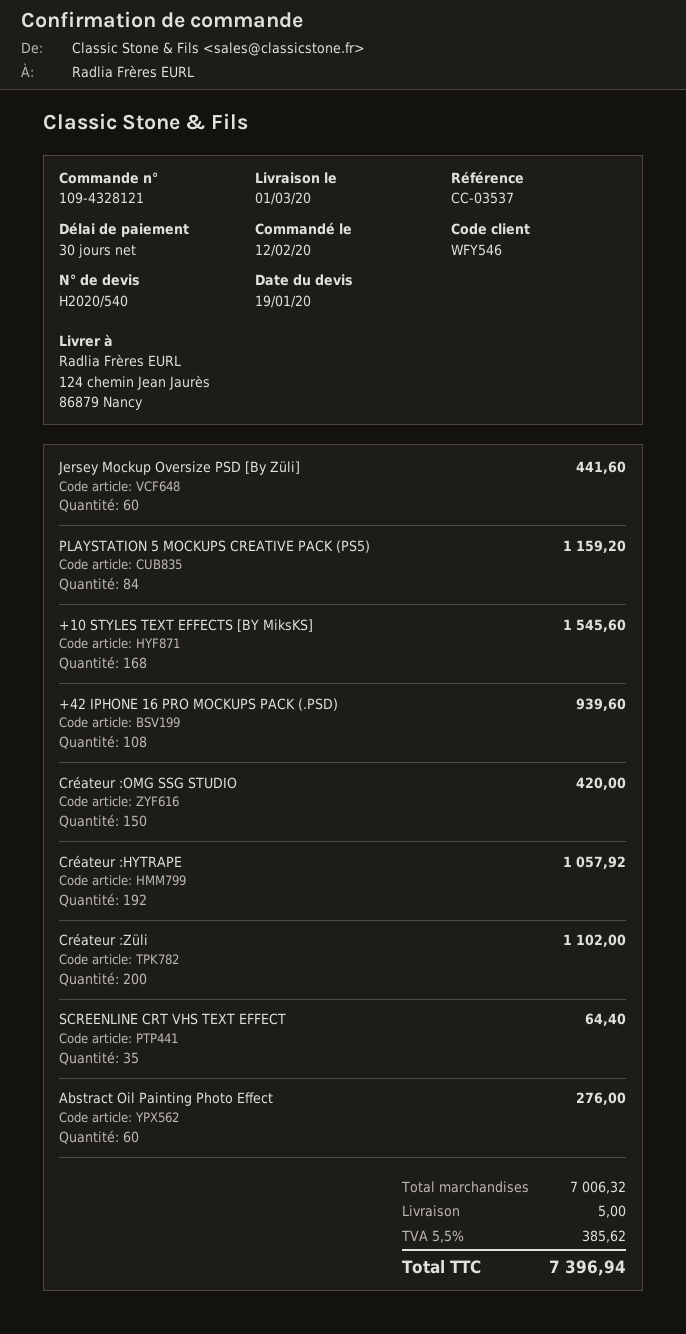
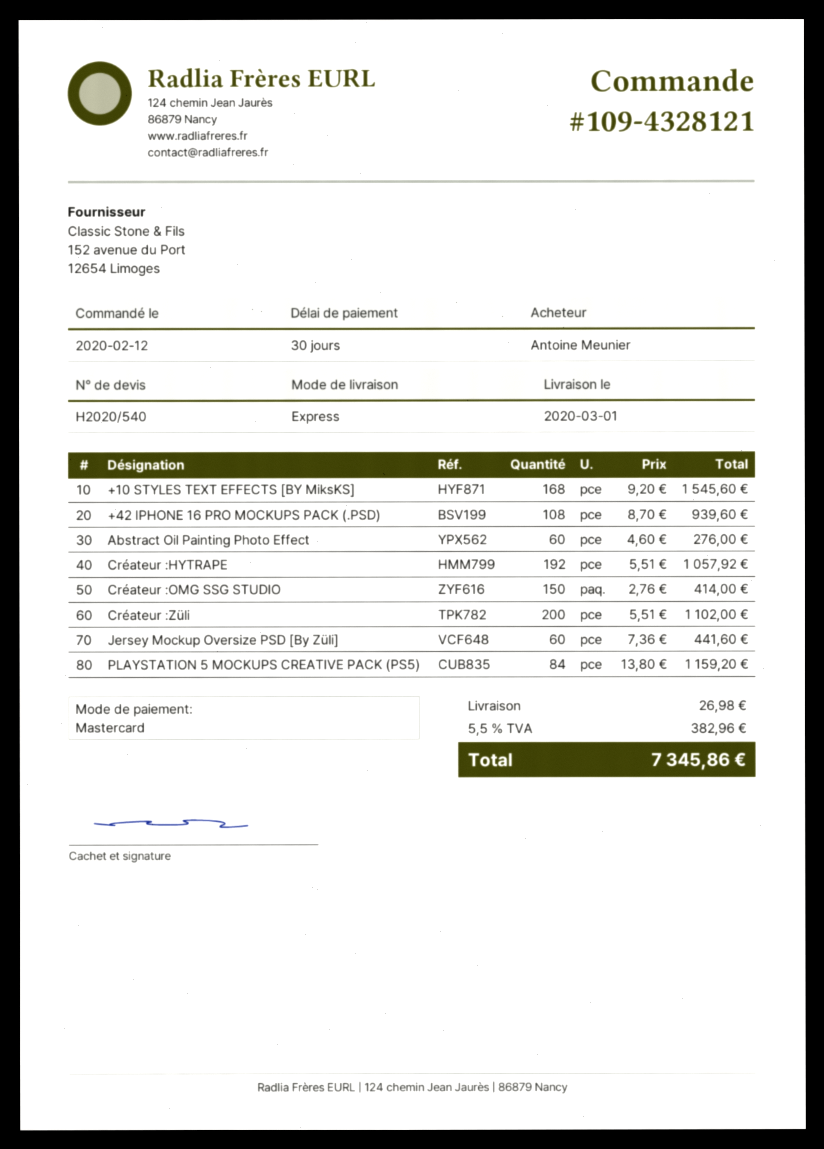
Créateur :OMG SSG STUDIO: 150 for 420.00 -> 150 for 414.00
SCREENLINE CRT VHS TEXT EFFECT: 35 for 64.40 -> none
shipping: 5.00 -> 26.98
tax: 5.5% = 385.62 -> 5.5% = 382.96
total: 7396.94 -> 7345.86

